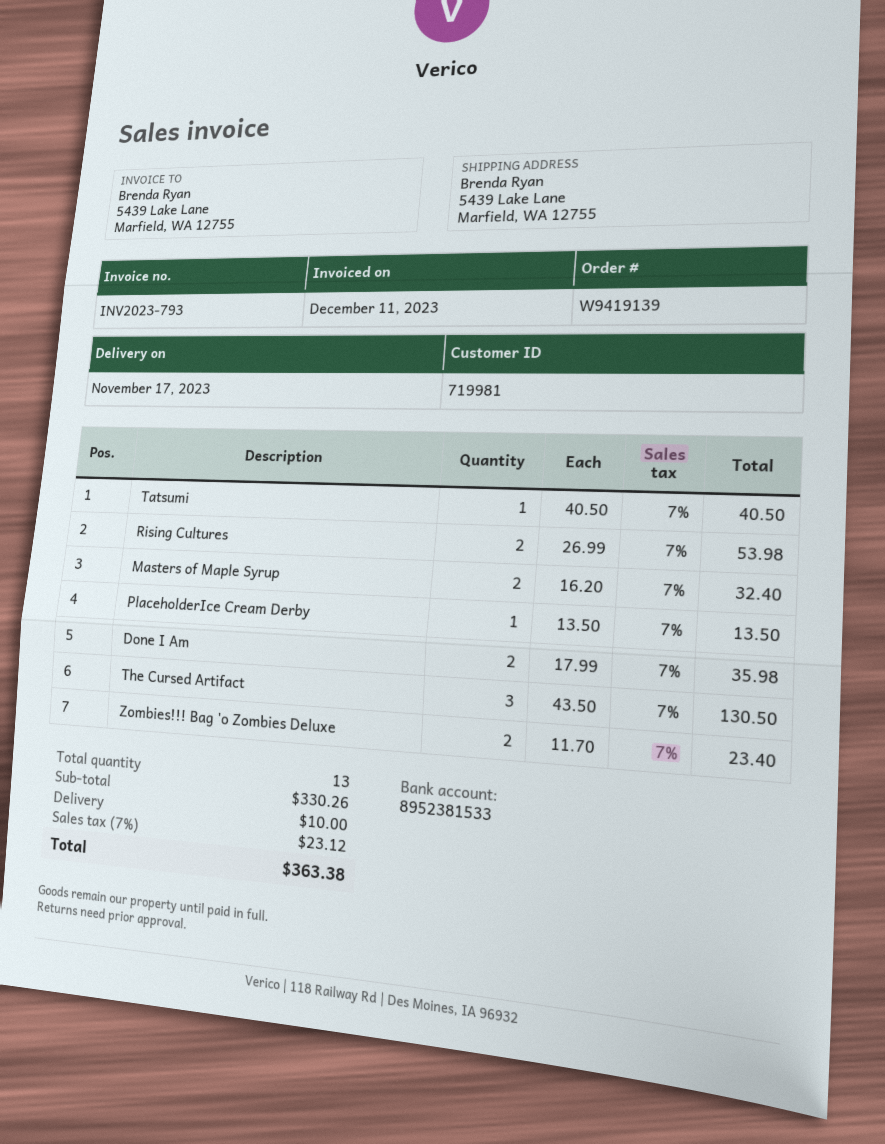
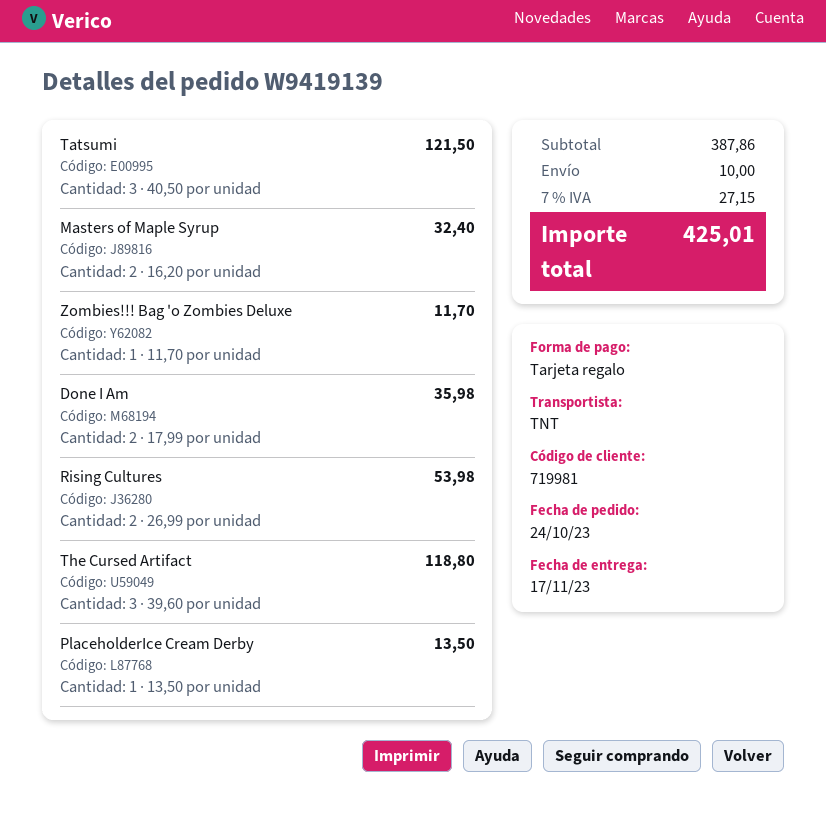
Tatsumi: 1 x 40.50 = 40.50 -> 3 x 40.50 = 121.50
The Cursed Artifact: 3 x 43.50 = 130.50 -> 3 x 39.60 = 118.80
Zombies!!! Bag 'o Zombies Deluxe: 2 x 11.70 = 23.40 -> 1 x 11.70 = 11.70
subtotal: 330.26 -> 387.86
tax: 7% = 23.12 -> 7% = 27.15
total: 363.38 -> 425.01

